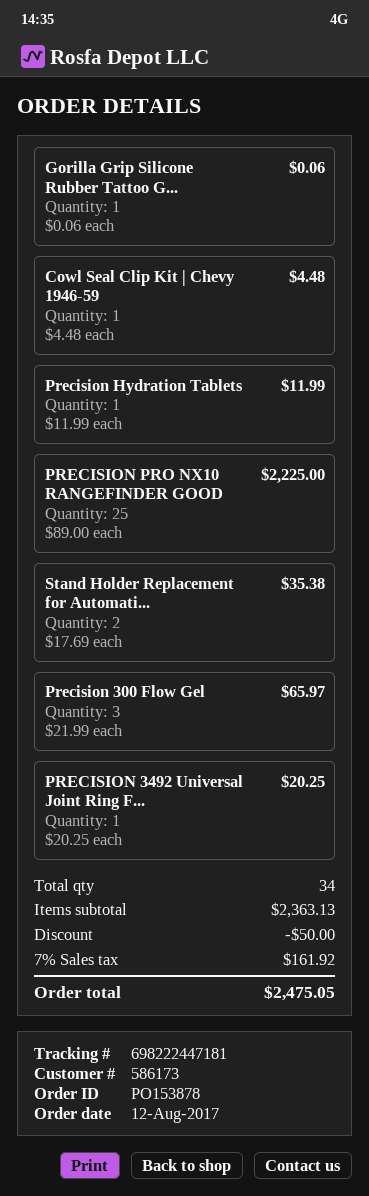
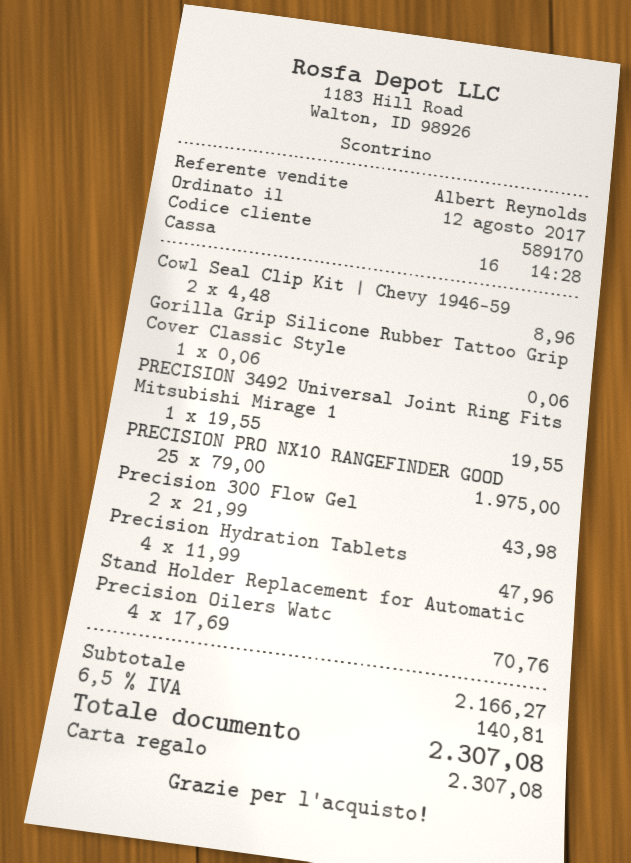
customer number: 586173 -> 589170
Cowl Seal Clip Kit | Chevy 1946-59: 1 x 4.48 = 4.48 -> 2 x 4.48 = 8.96
Precision Hydration Tablets: 1 x 11.99 = 11.99 -> 4 x 11.99 = 47.96
PRECISION PRO NX10 RANGEFINDER GOOD: 25 x 89.00 = 2225.00 -> 25 x 79.00 = 1975.00
Stand Holder Replacement for Automati...: 2 x 17.69 = 35.38 -> 4 x 17.69 = 70.76
Precision 300 Flow Gel: 3 x 21.99 = 65.97 -> 2 x 21.99 = 43.98
PRECISION 3492 Universal Joint Ring F...: 1 x 20.25 = 20.25 -> 1 x 19.55 = 19.55
subtotal: 2363.13 -> 2166.27
discount: 50.00 -> none
tax: 7% = 161.92 -> 6.5% = 140.81
total: 2475.05 -> 2307.08

